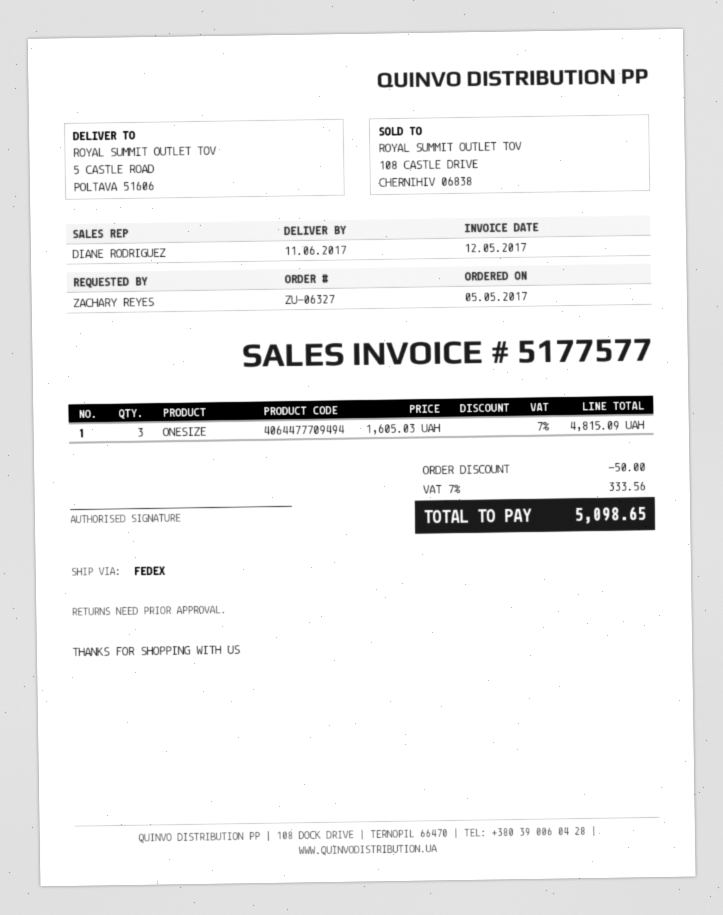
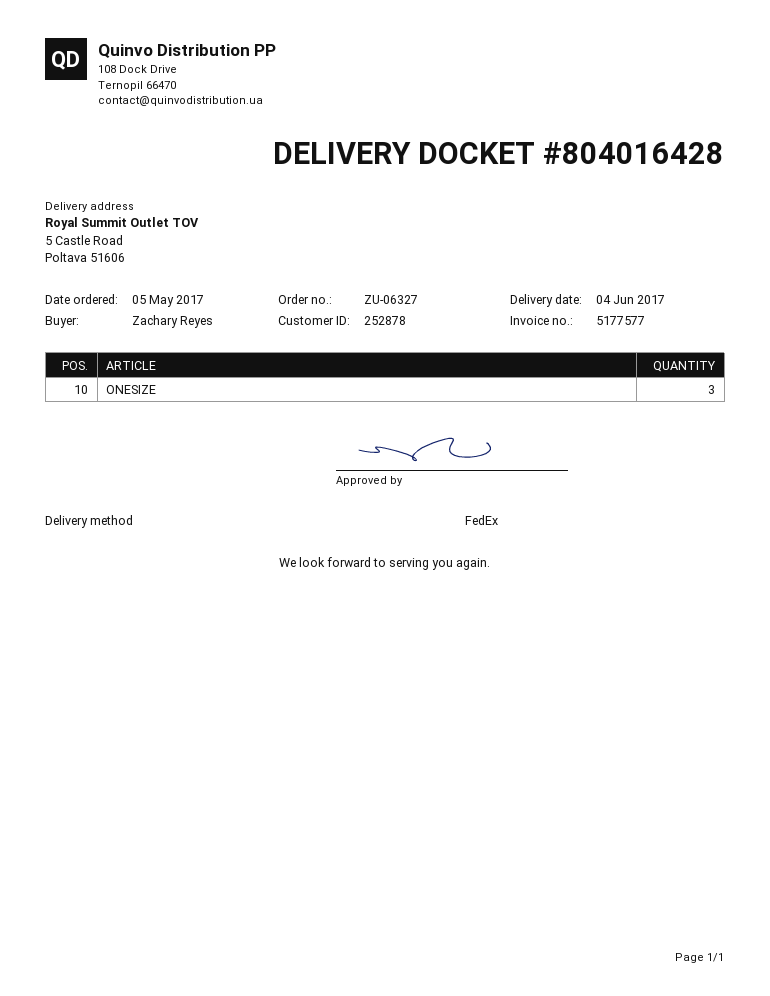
delivery date: 2017-06-11 -> 2017-06-04

